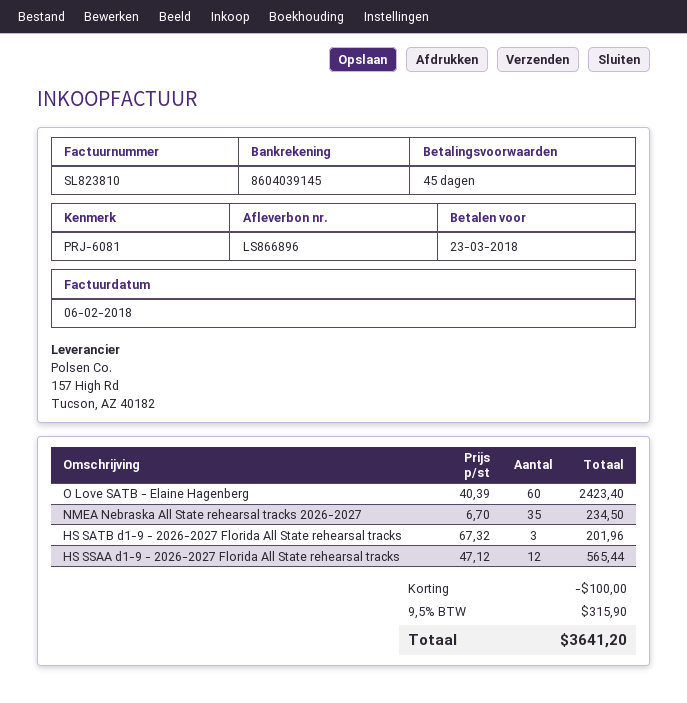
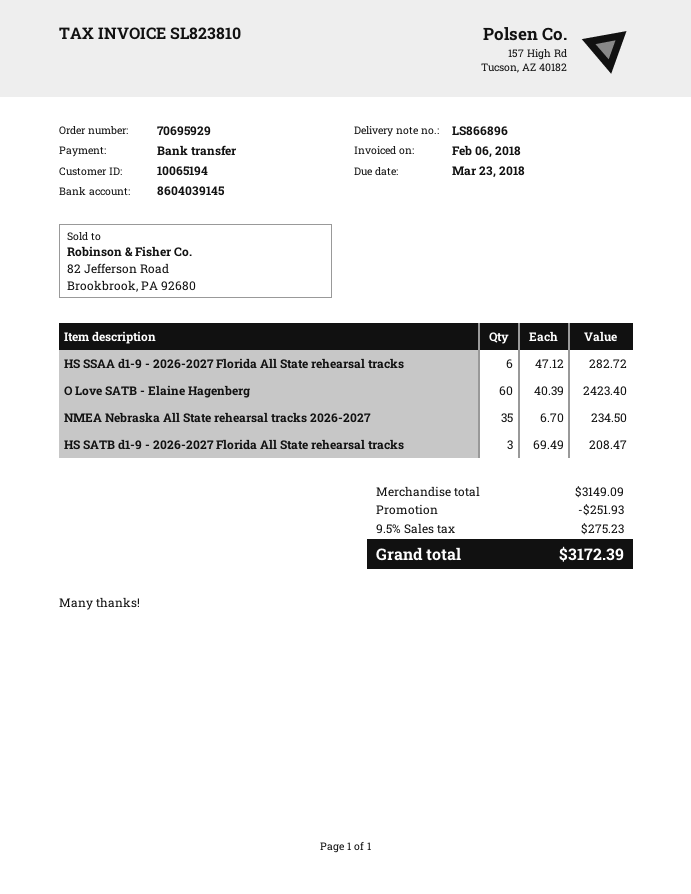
HS SATB d1-9 - 2026-2027 Florida All State rehearsal tracks: 3 x 67.32 = 201.96 -> 3 x 69.49 = 208.47
HS SSAA d1-9 - 2026-2027 Florida All State rehearsal tracks: 12 x 47.12 = 565.44 -> 6 x 47.12 = 282.72
discount: 100.00 -> 251.93
tax: 9.5% = 315.90 -> 9.5% = 275.23
total: 3641.20 -> 3172.39

